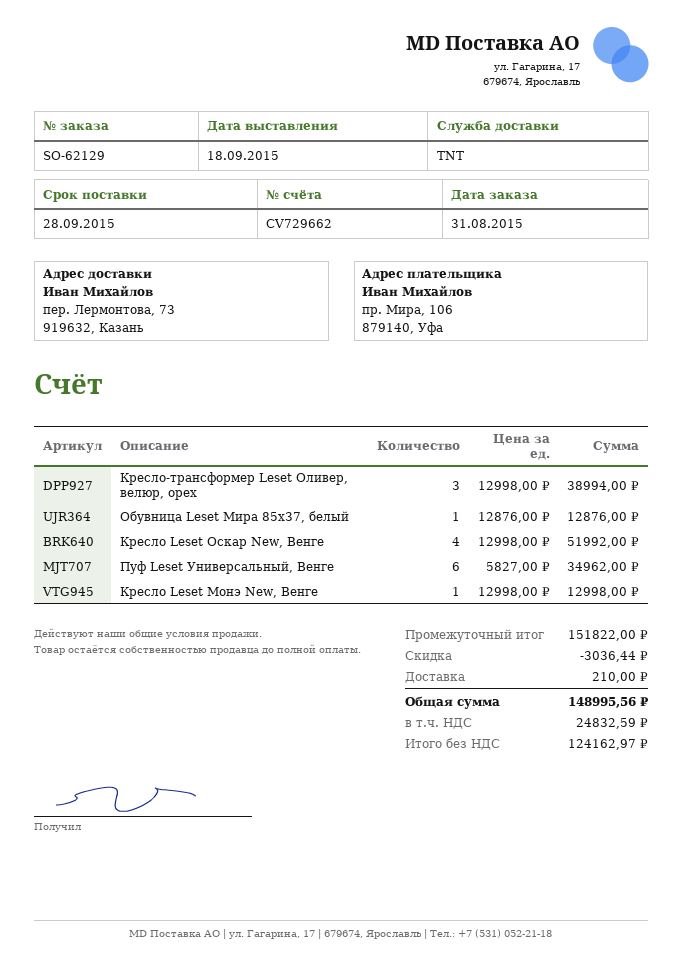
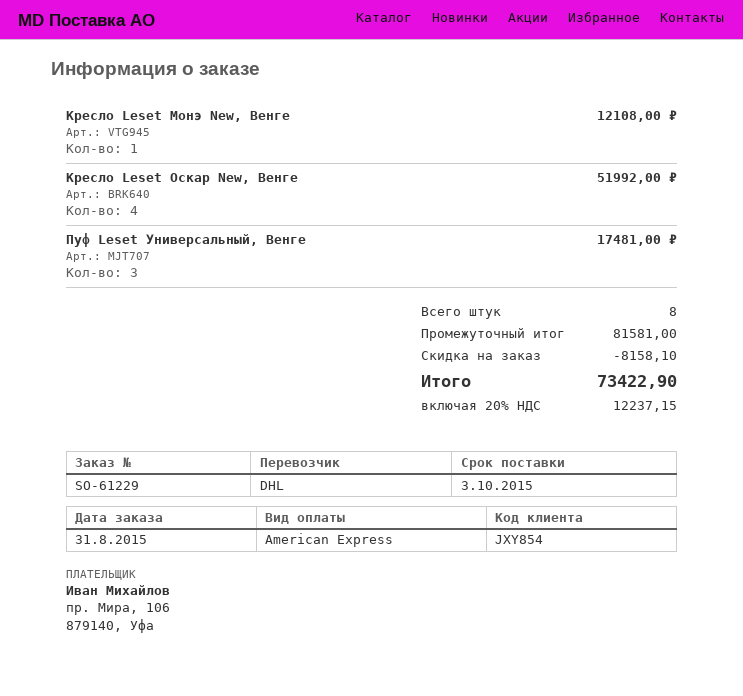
order number: SO-62129 -> SO-61229
delivery date: 2015-09-28 -> 2015-10-03
shipping method: TNT -> DHL
Кресло-трансформер Leset Оливер, велюр, орех: 3 for 38994.00 -> none
Обувница Leset Мира 85х37, белый: 1 for 12876.00 -> none
Пуф Leset Универсальный, Венге: 6 for 34962.00 -> 3 for 17481.00
Кресло Leset Монэ New, Венге: 1 for 12998.00 -> 1 for 12108.00
subtotal: 151822.00 -> 81581.00
discount: 3036.44 -> 8158.10
shipping: 210.00 -> none
tax: 24832.59 -> 12237.15
total: 148995.56 -> 73422.90

